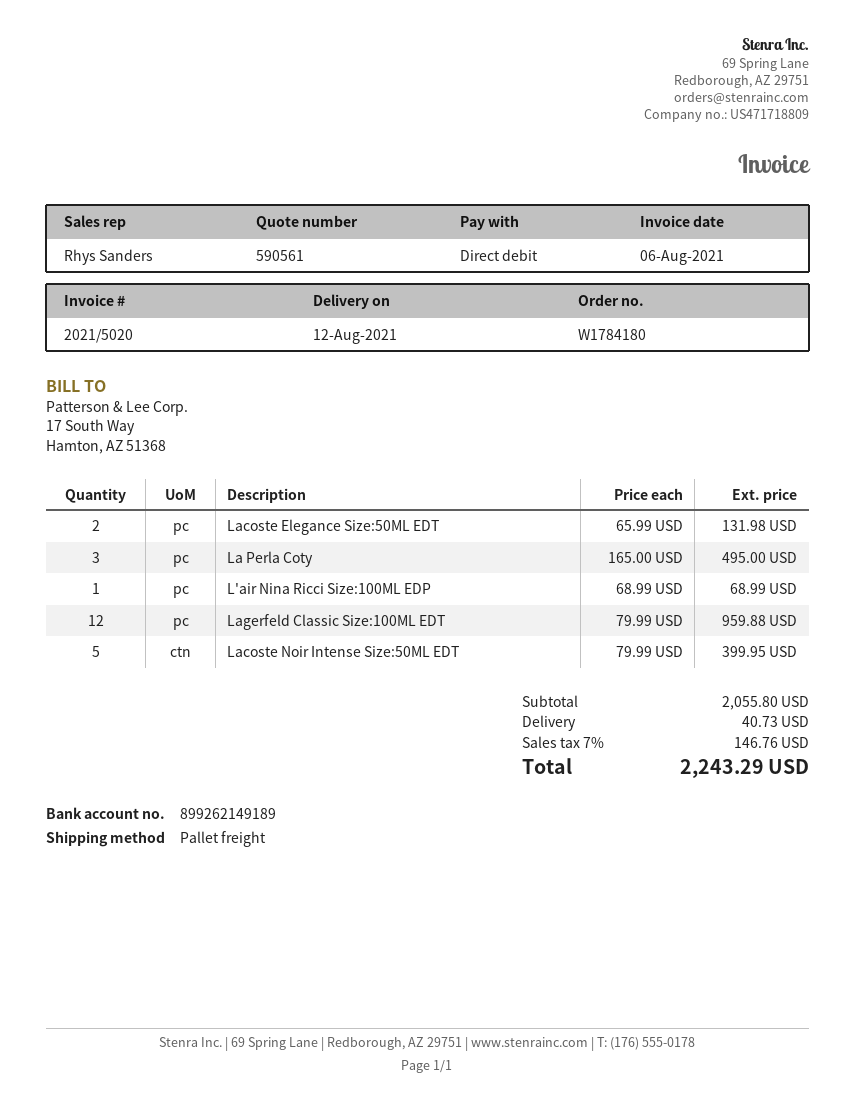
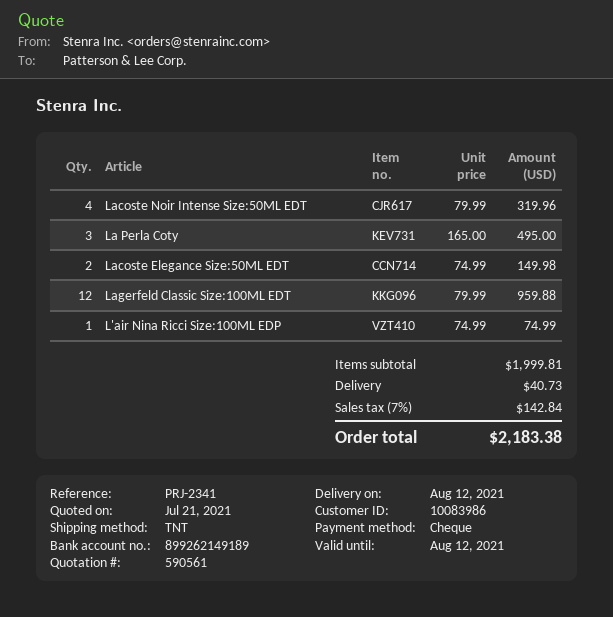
payment method: direct debit -> cheque
shipping method: pallet freight -> TNT
Lacoste Elegance Size:50ML EDT: 2 x 65.99 = 131.98 -> 2 x 74.99 = 149.98
L'air Nina Ricci Size:100ML EDP: 1 x 68.99 = 68.99 -> 1 x 74.99 = 74.99
Lacoste Noir Intense Size:50ML EDT: 5 x 79.99 = 399.95 -> 4 x 79.99 = 319.96
subtotal: 2055.80 -> 1999.81
tax: 7% = 146.76 -> 7% = 142.84
total: 2243.29 -> 2183.38

